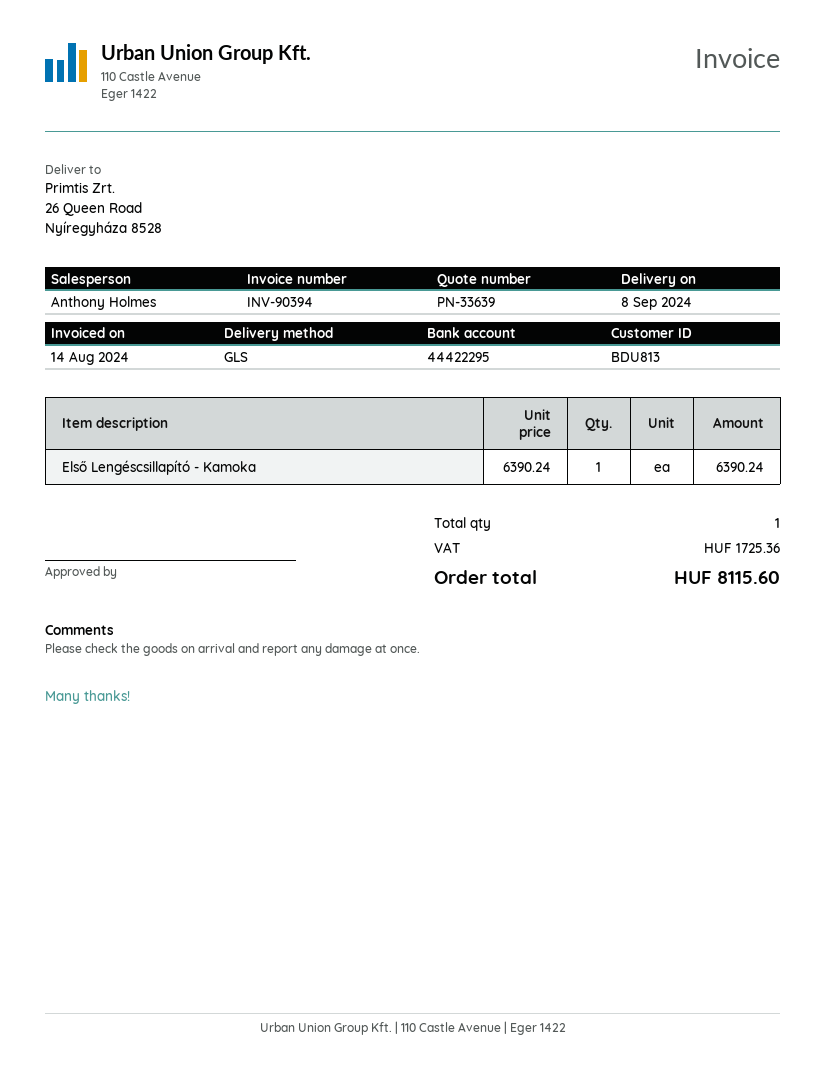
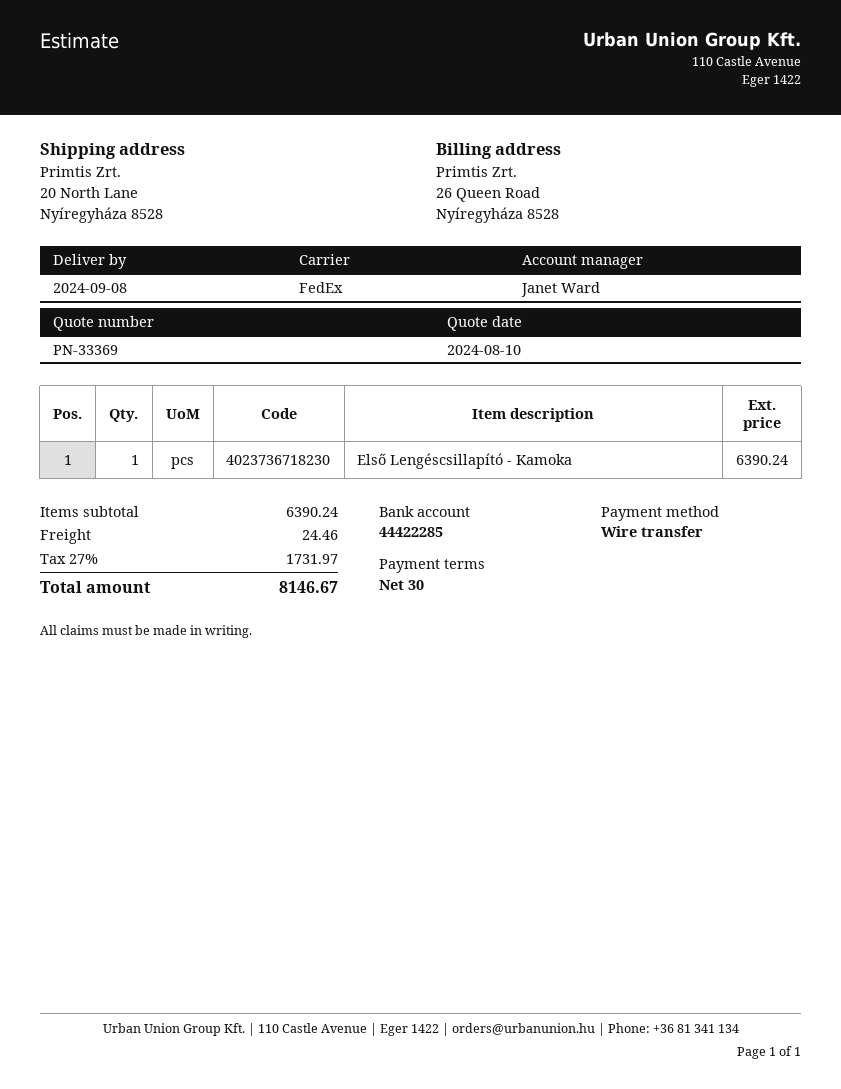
quote number: PN-33639 -> PN-33369
sales rep: Anthony Holmes -> Janet Ward
bank account: 44422295 -> 44422285
shipping method: GLS -> FedEx
ship to: 26 Queen Road, Nyíregyháza 8528 -> 20 North Lane, Nyíregyháza 8528
shipping: none -> 24.46
tax: 1725.36 -> 1731.97
total: 8115.60 -> 8146.67

